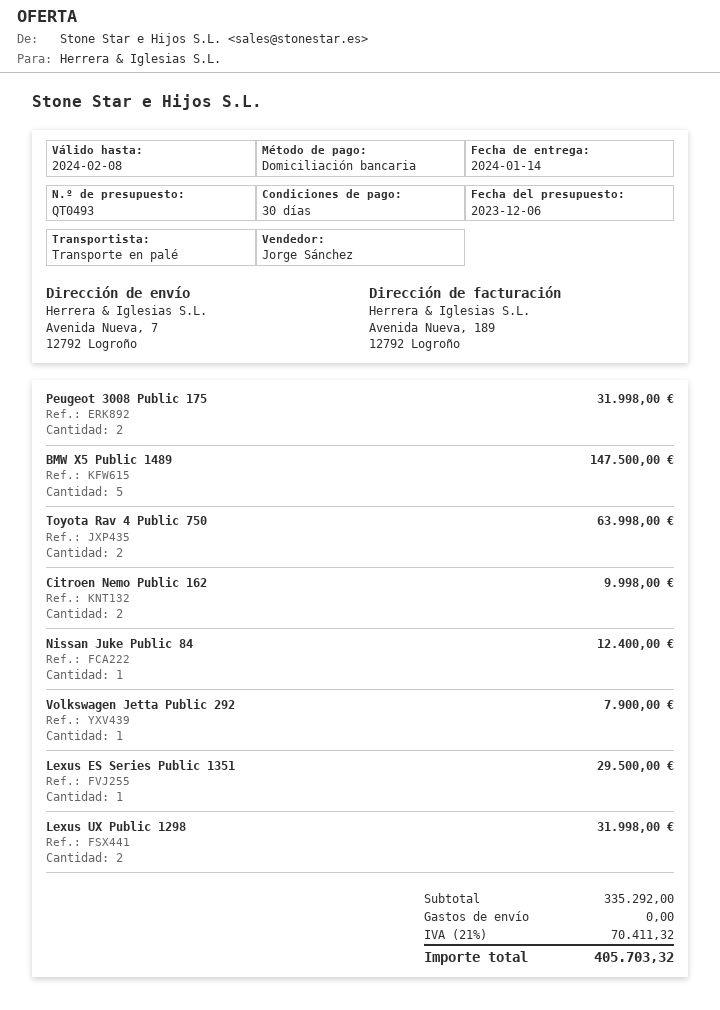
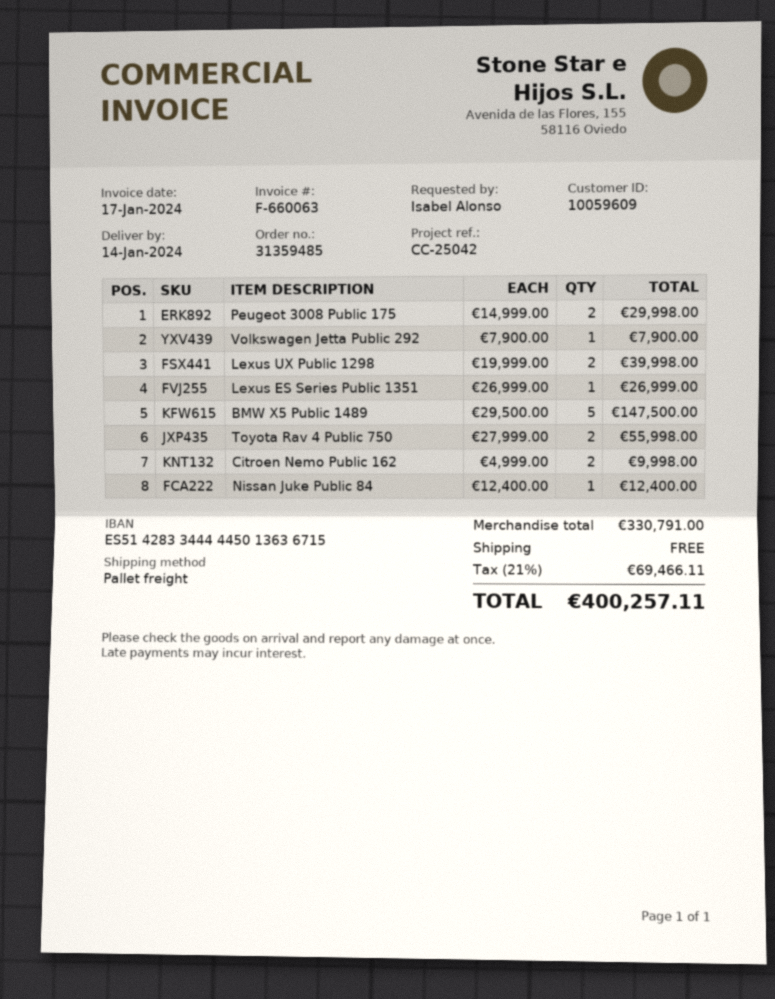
Peugeot 3008 Public 175: 2 for 31998.00 -> 2 for 29998.00
Toyota Rav 4 Public 750: 2 for 63998.00 -> 2 for 55998.00
Lexus ES Series Public 1351: 1 for 29500.00 -> 1 for 26999.00
Lexus UX Public 1298: 2 for 31998.00 -> 2 for 39998.00
subtotal: 335292.00 -> 330791.00
tax: 21% = 70411.32 -> 21% = 69466.11
total: 405703.32 -> 400257.11

